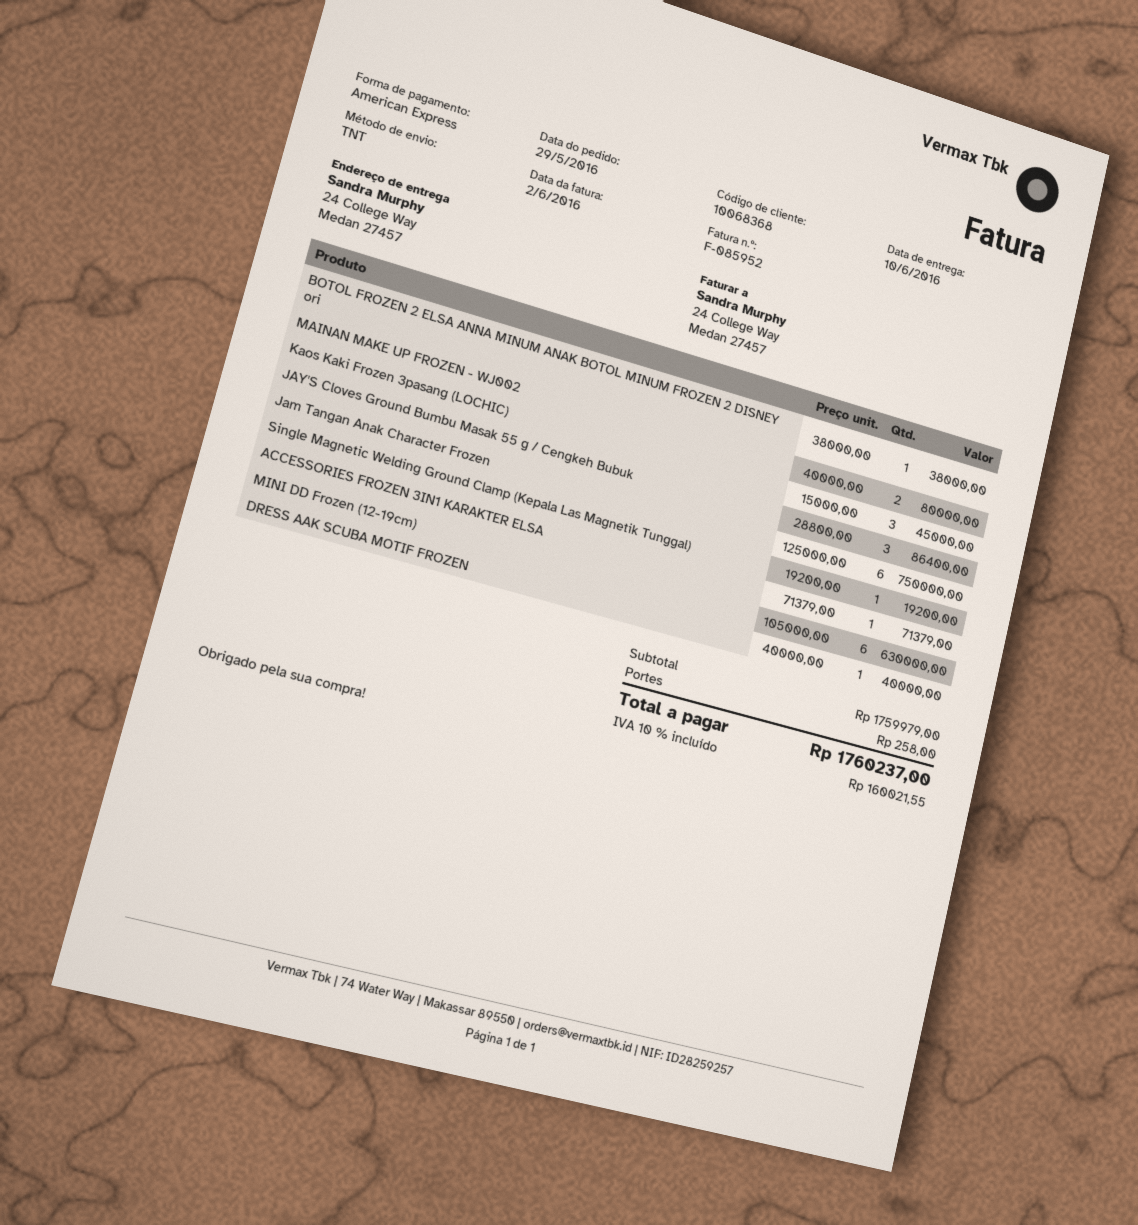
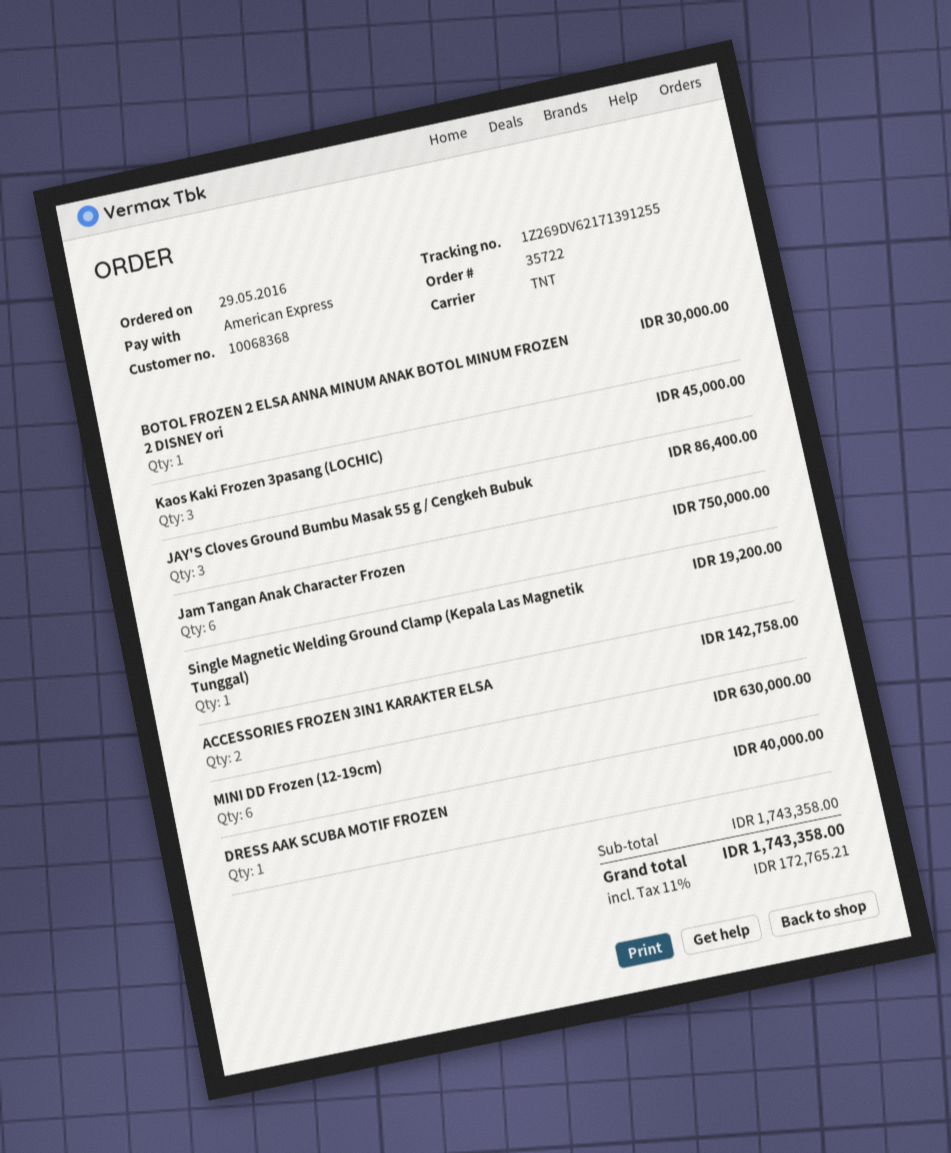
BOTOL FROZEN 2 ELSA ANNA MINUM ANAK BOTOL MINUM FROZEN 2 DISNEY ori: 1 for 38000.00 -> 1 for 30000.00
MAINAN MAKE UP FROZEN - WJ002: 2 for 80000.00 -> none
ACCESSORIES FROZEN 3IN1 KARAKTER ELSA: 1 for 71379.00 -> 2 for 142758.00
subtotal: 1759979.00 -> 1743358.00
shipping: 258.00 -> none
tax: 10% = 160021.55 -> 11% = 172765.21
total: 1760237.00 -> 1743358.00

